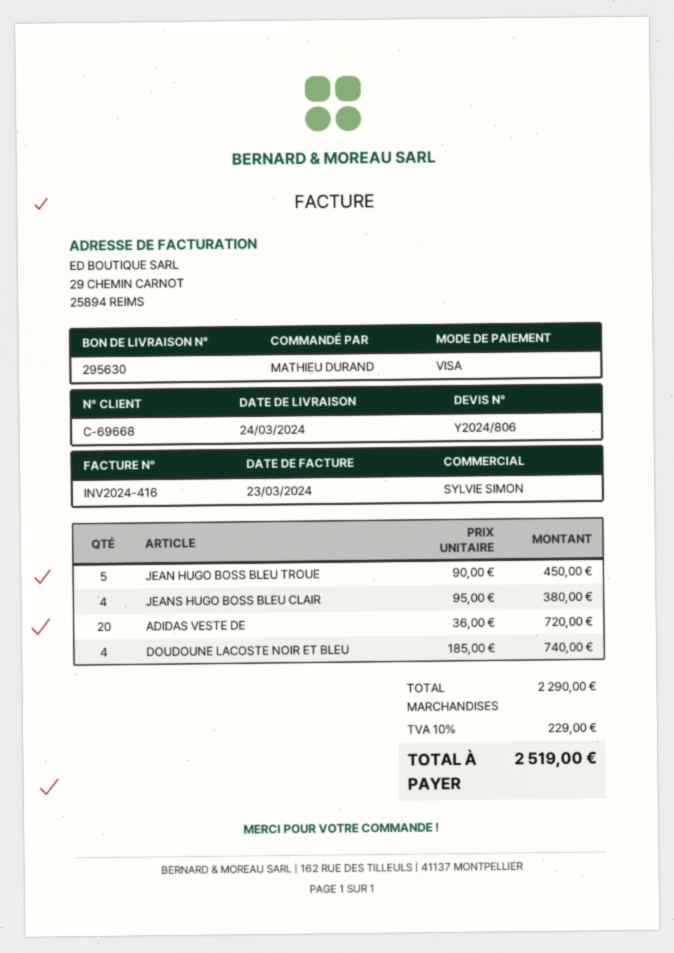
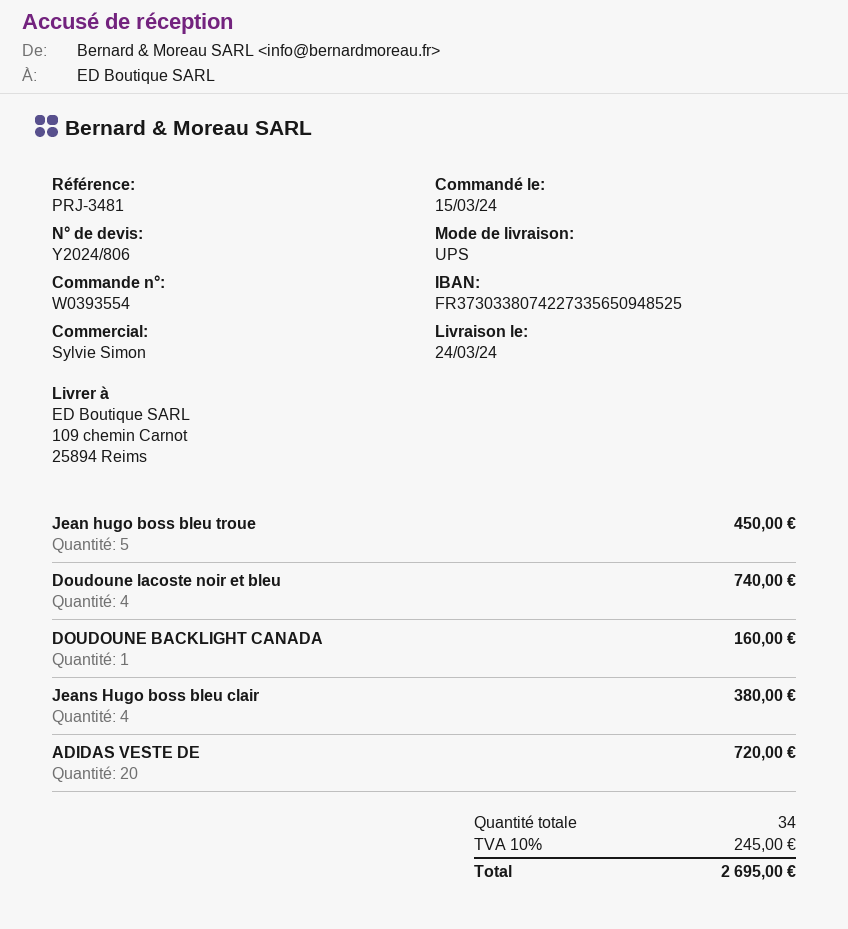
DOUDOUNE BACKLIGHT CANADA: none -> 1 for 160.00
tax: 10% = 229.00 -> 10% = 245.00
total: 2519.00 -> 2695.00

